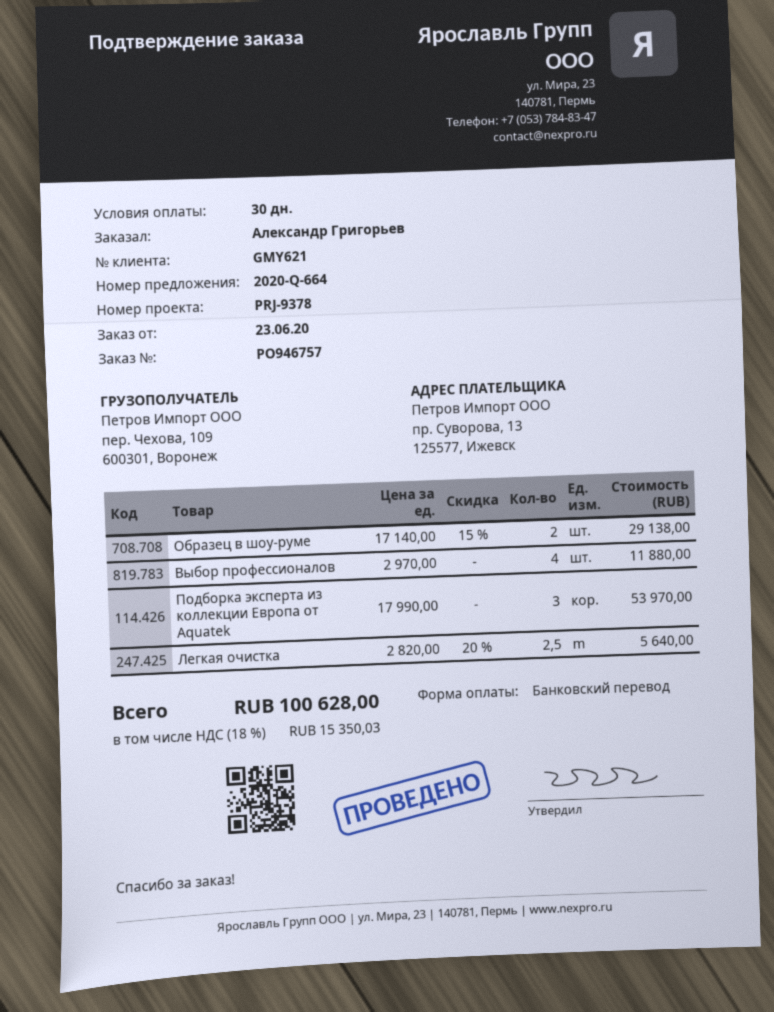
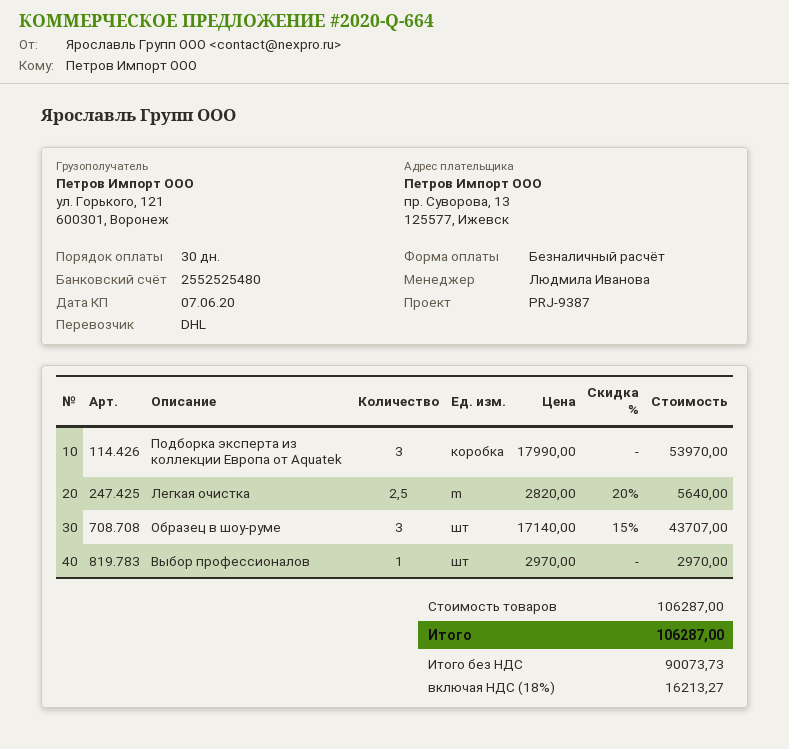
reference: PRJ-9378 -> PRJ-9387
ship to: пер. Чехова, 109, 600301, Воронеж -> ул. Горького, 121, 600301, Воронеж
Образец в шоу-руме: 2 x 17140.00 - 15% = 29138.00 -> 3 x 17140.00 - 15% = 43707.00
Выбор профессионалов: 4 x 2970.00 = 11880.00 -> 1 x 2970.00 = 2970.00
tax: 18% = 15350.03 -> 18% = 16213.27
total: 100628.00 -> 106287.00

